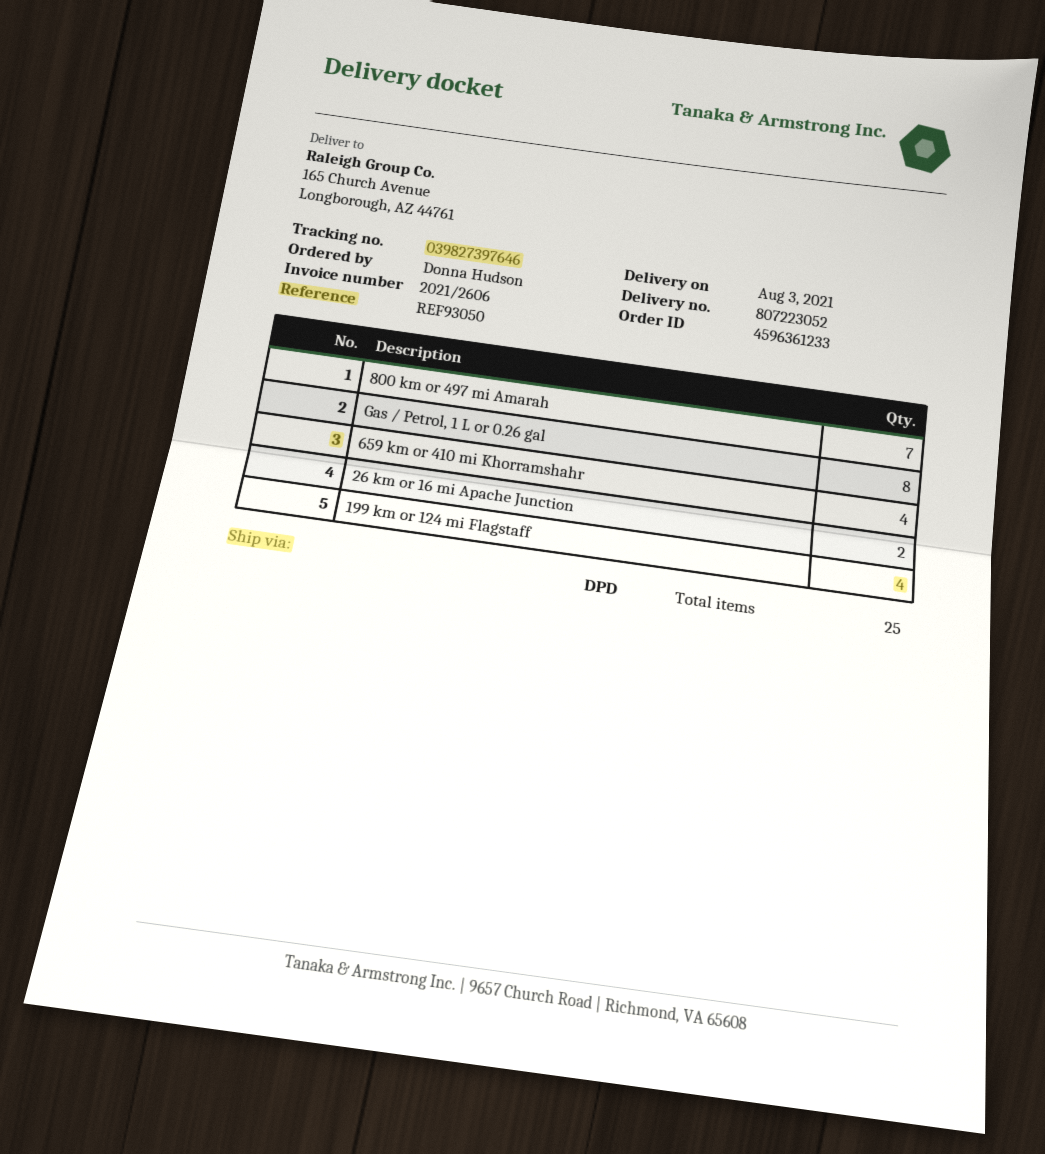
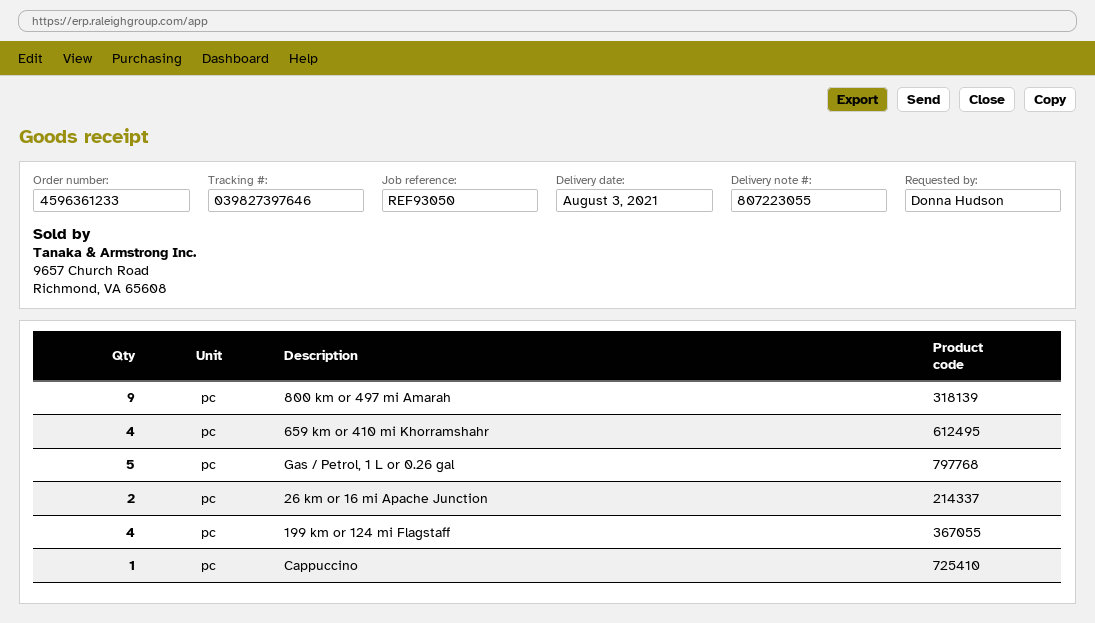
delivery note number: 807223052 -> 807223055
800 km or 497 mi Amarah: 7 -> 9
Gas / Petrol, 1 L or 0.26 gal: 8 -> 5
Cappuccino: none -> 1

